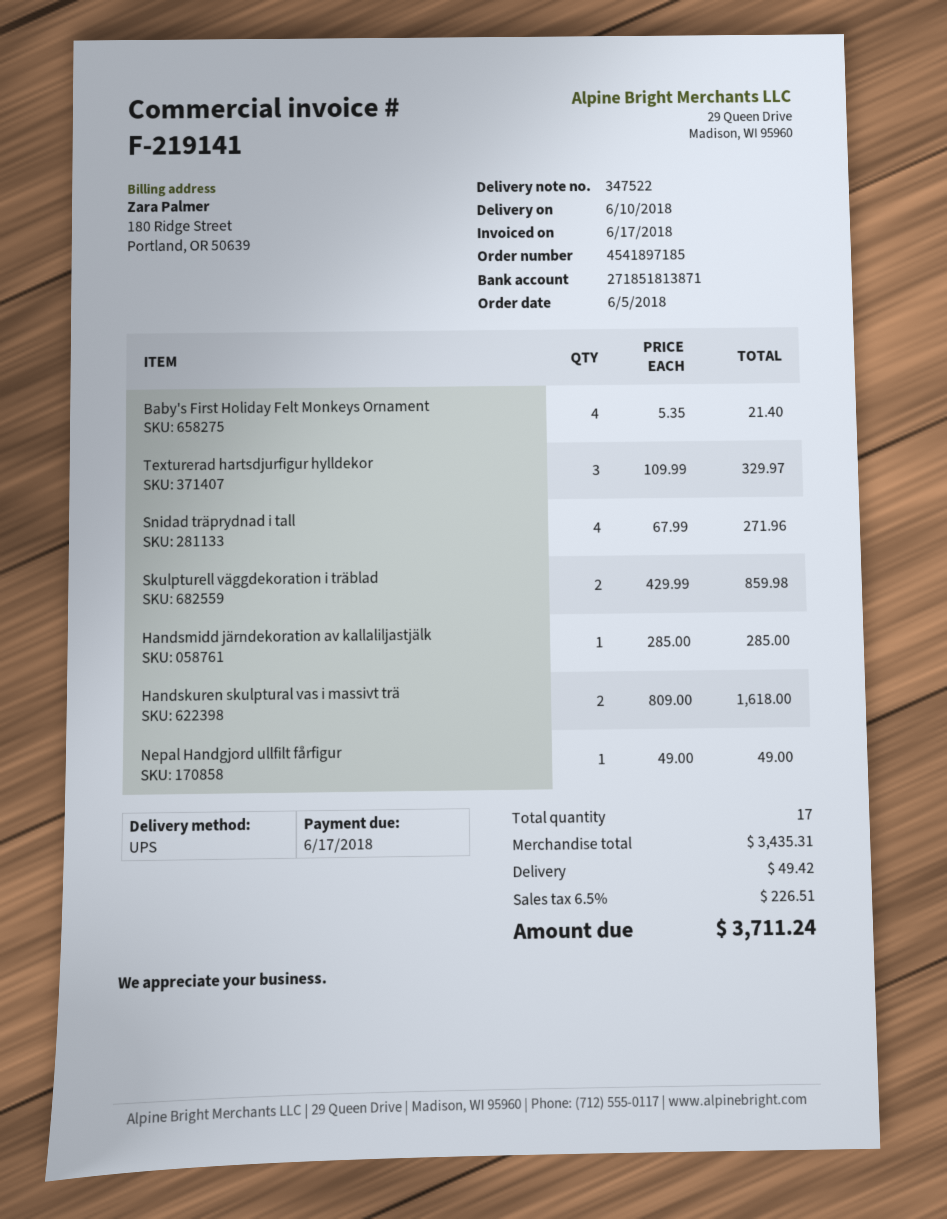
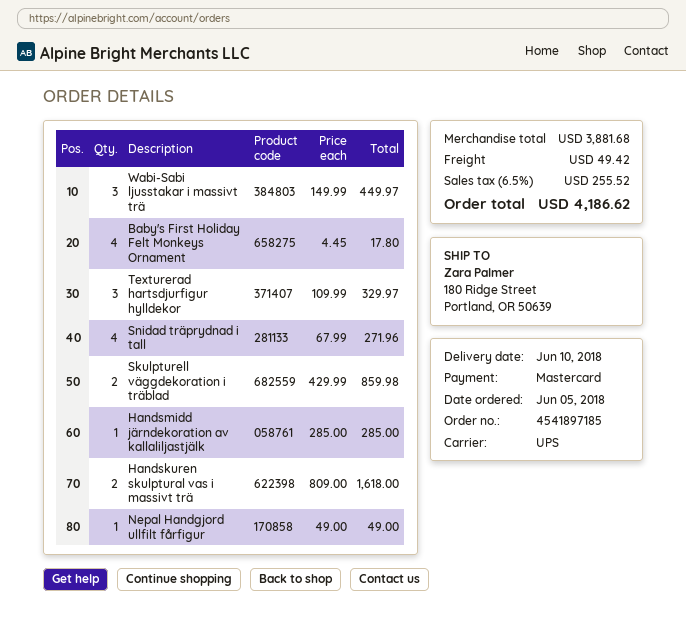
Baby's First Holiday Felt Monkeys Ornament: 4 x 5.35 = 21.40 -> 4 x 4.45 = 17.80
Wabi-Sabi ljusstakar i massivt trä: none -> 3 x 149.99 = 449.97
subtotal: 3435.31 -> 3881.68
tax: 6.5% = 226.51 -> 6.5% = 255.52
total: 3711.24 -> 4186.62

